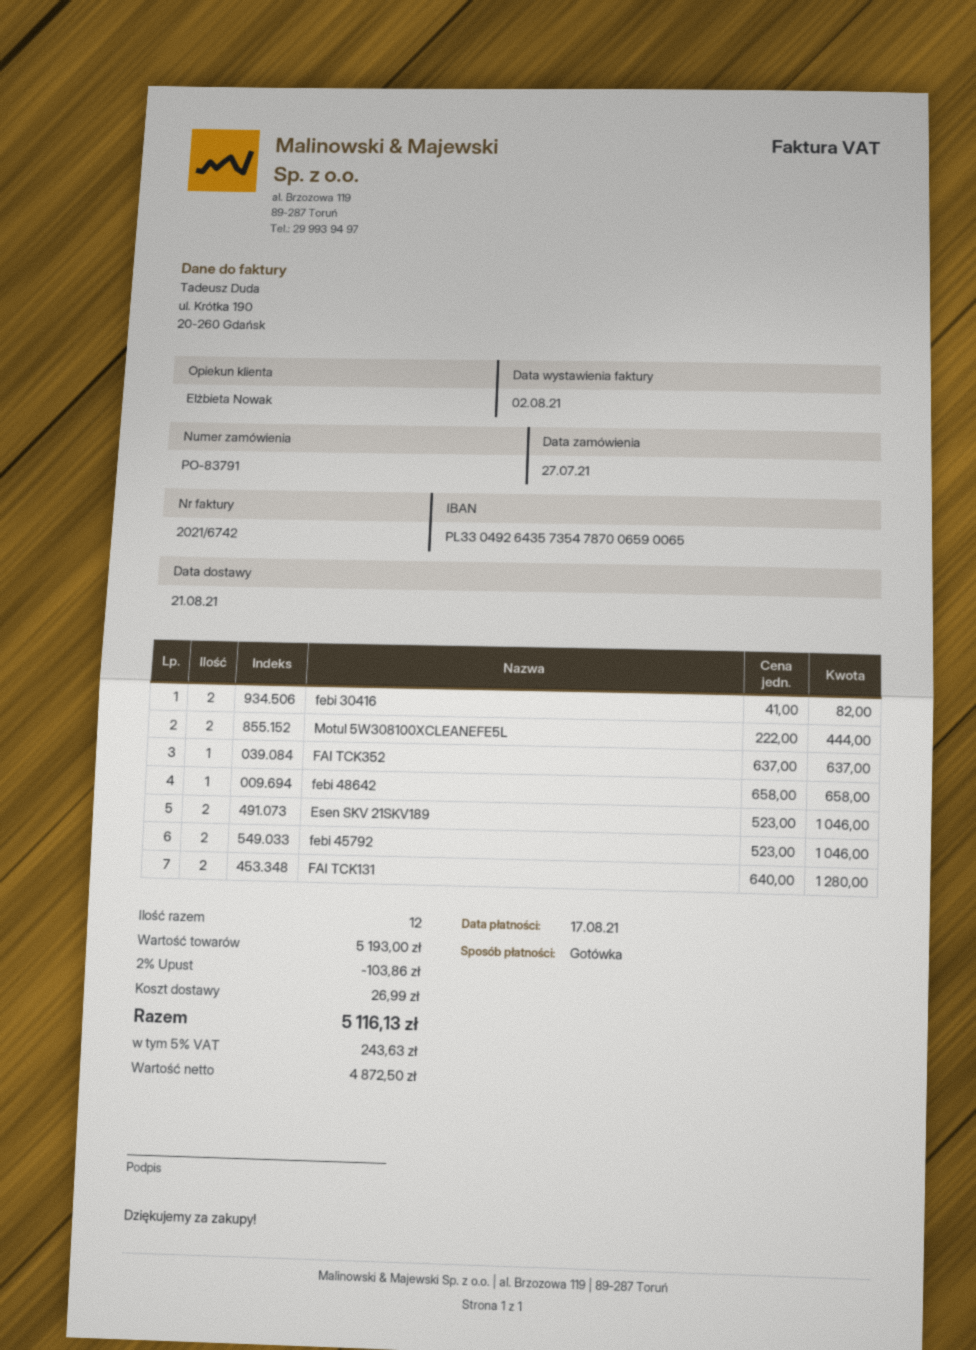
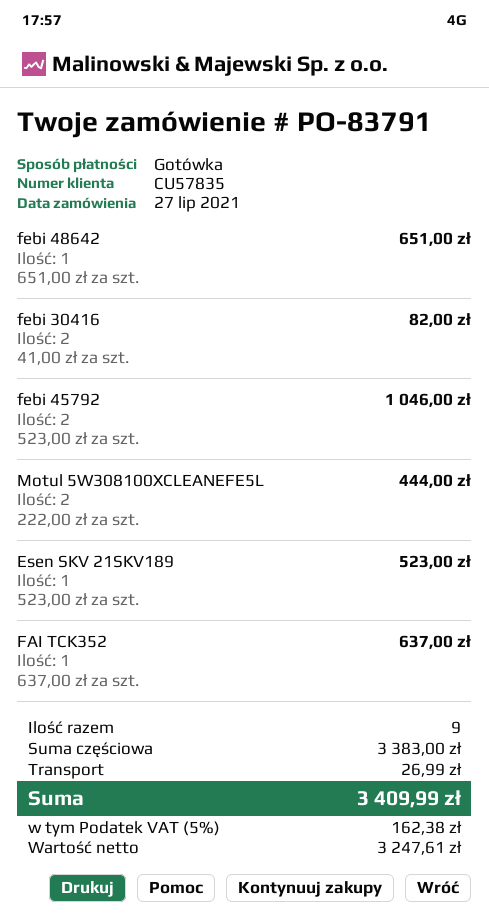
febi 48642: 1 x 658.00 = 658.00 -> 1 x 651.00 = 651.00
Esen SKV 21SKV189: 2 x 523.00 = 1046.00 -> 1 x 523.00 = 523.00
FAI TCK131: 2 x 640.00 = 1280.00 -> none
total quantity: 12 -> 9
subtotal: 5193.00 -> 3383.00
discount: 2% = 103.86 -> none
net: 4872.50 -> 3247.61
tax: 5% = 243.63 -> 5% = 162.38
total: 5116.13 -> 3409.99

